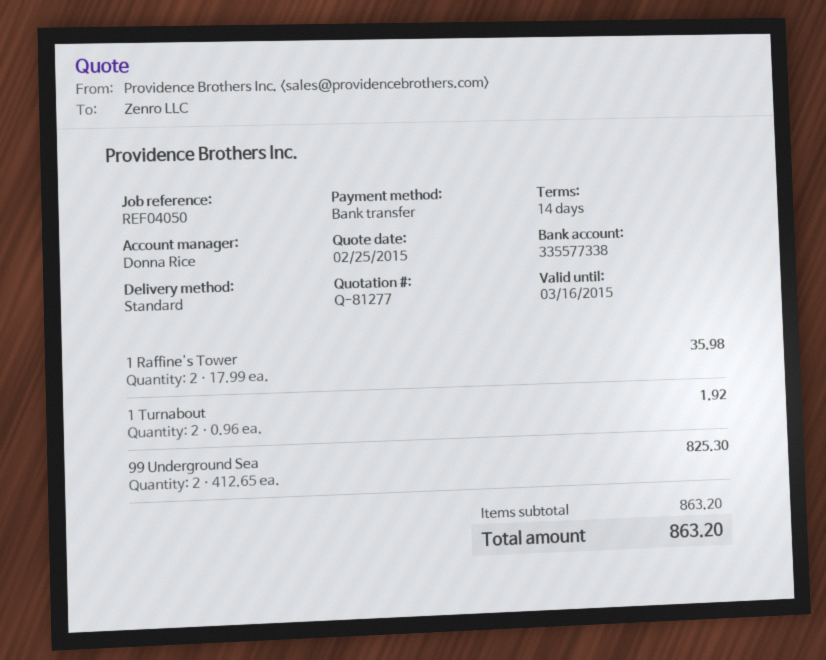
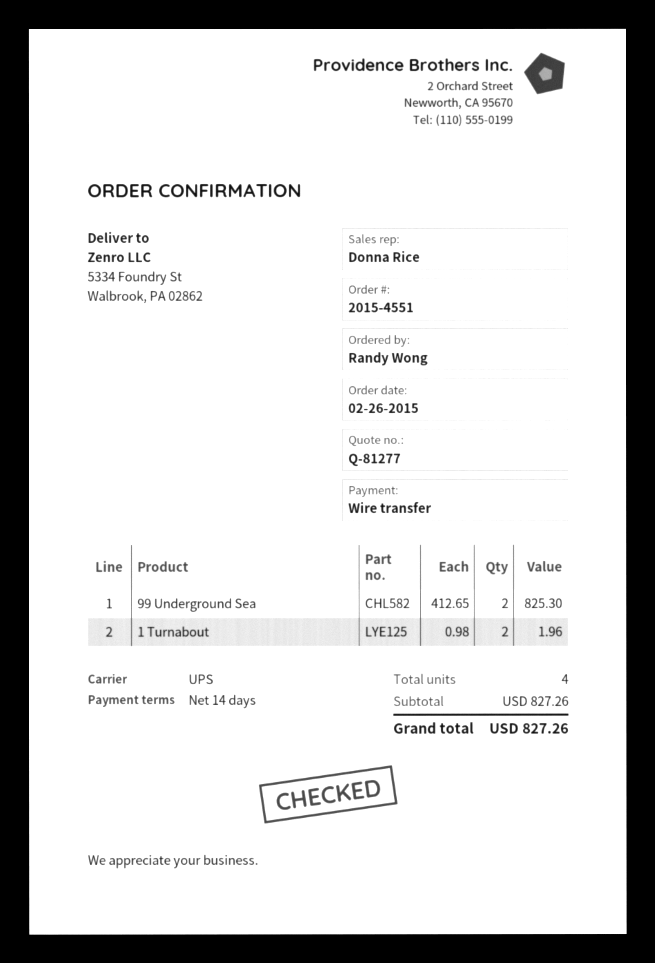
shipping method: standard -> UPS
1 Raffine's Tower: 2 x 17.99 = 35.98 -> none
1 Turnabout: 2 x 0.96 = 1.92 -> 2 x 0.98 = 1.96
subtotal: 863.20 -> 827.26
total: 863.20 -> 827.26

